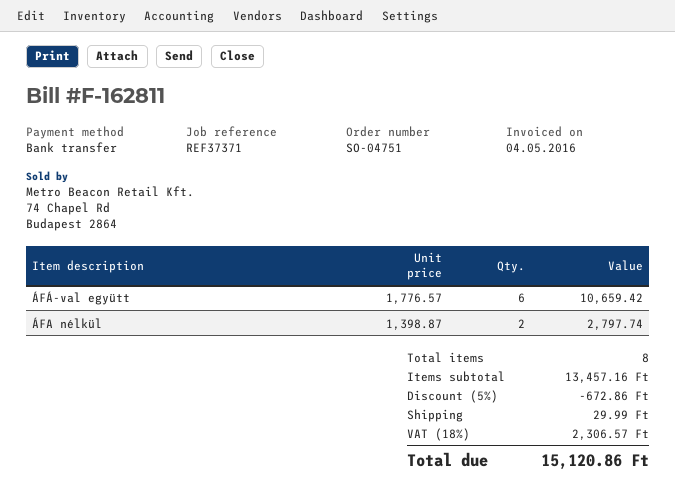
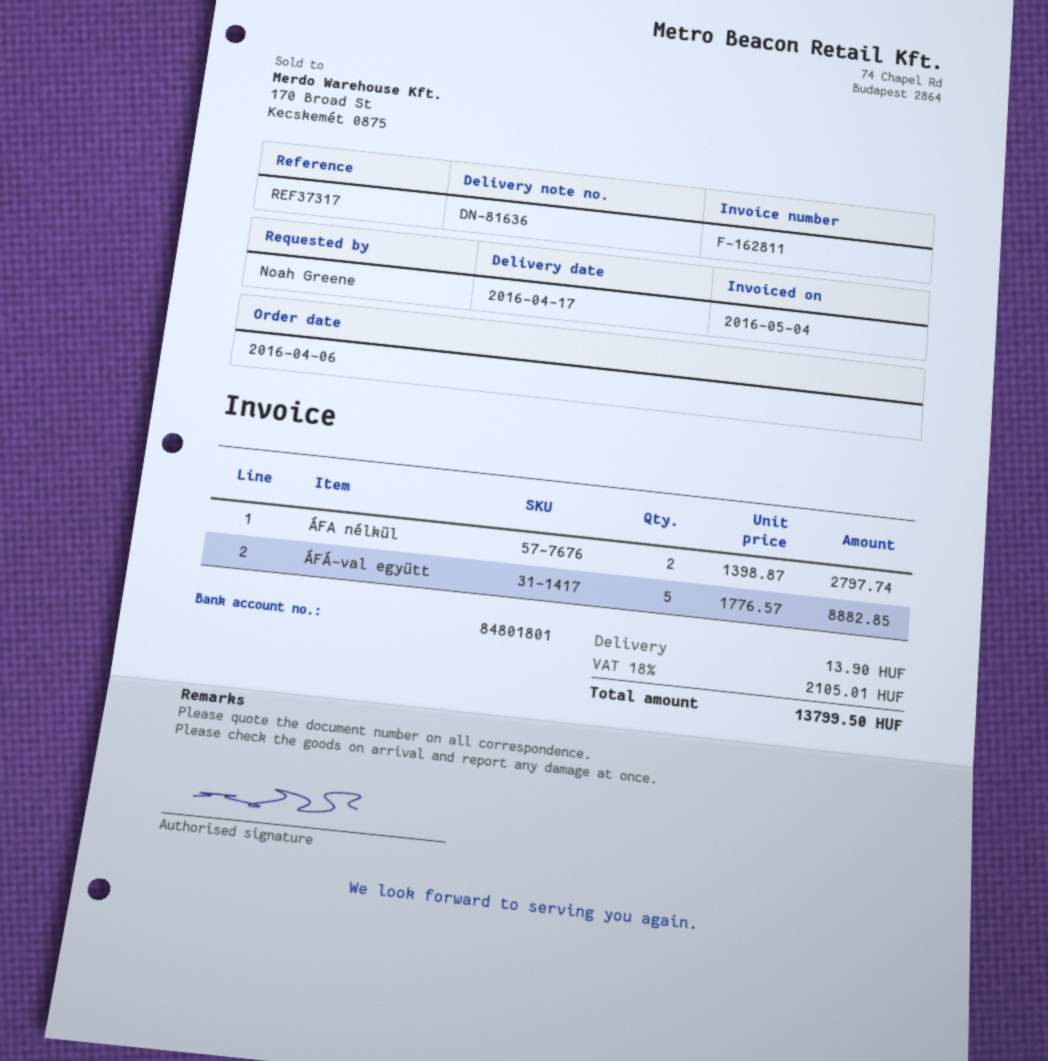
reference: REF37371 -> REF37317
ÁFÁ-val együtt: 6 x 1776.57 = 10659.42 -> 5 x 1776.57 = 8882.85
discount: 5% = 672.86 -> none
shipping: 29.99 -> 13.90
tax: 18% = 2306.57 -> 18% = 2105.01
total: 15120.86 -> 13799.50

